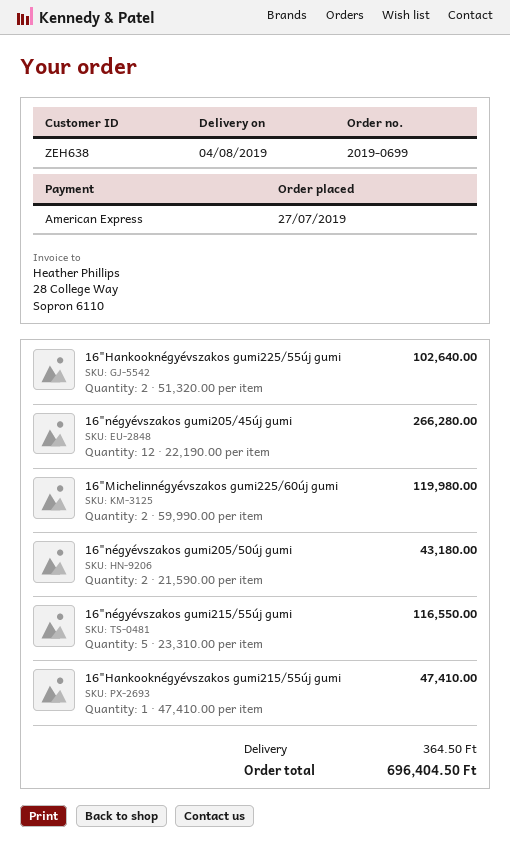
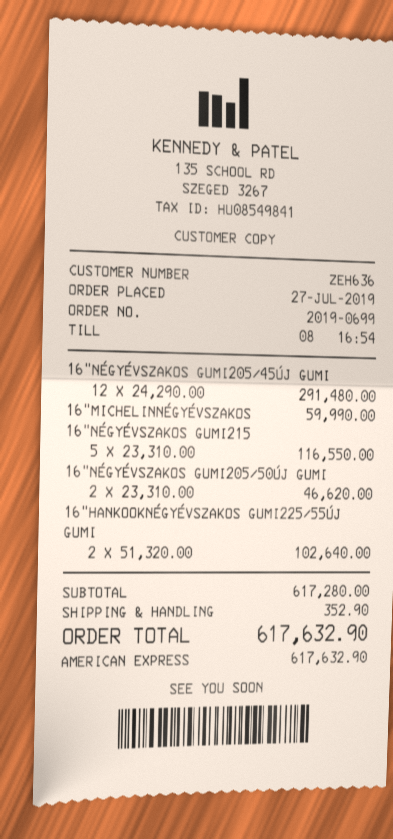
customer number: ZEH638 -> ZEH636
16"négyévszakos gumi205/45új gumi: 12 x 22190.00 = 266280.00 -> 12 x 24290.00 = 291480.00
16"Michelinnégyévszakos gumi225/60új gumi: 2 x 59990.00 = 119980.00 -> 1 x 59990.00 = 59990.00
16"négyévszakos gumi205/50új gumi: 2 x 21590.00 = 43180.00 -> 2 x 23310.00 = 46620.00
16"Hankooknégyévszakos gumi215/55új gumi: 1 x 47410.00 = 47410.00 -> none
shipping: 364.50 -> 352.90
total: 696404.50 -> 617632.90

